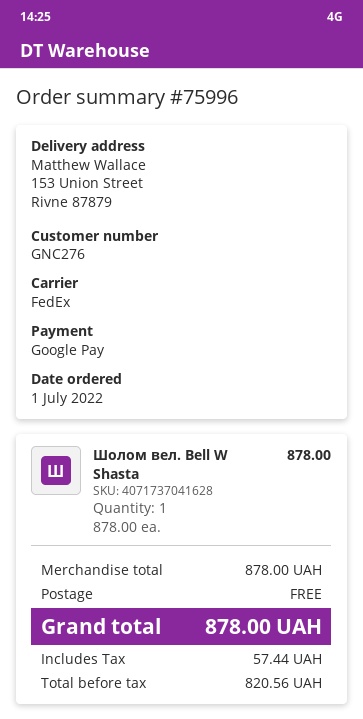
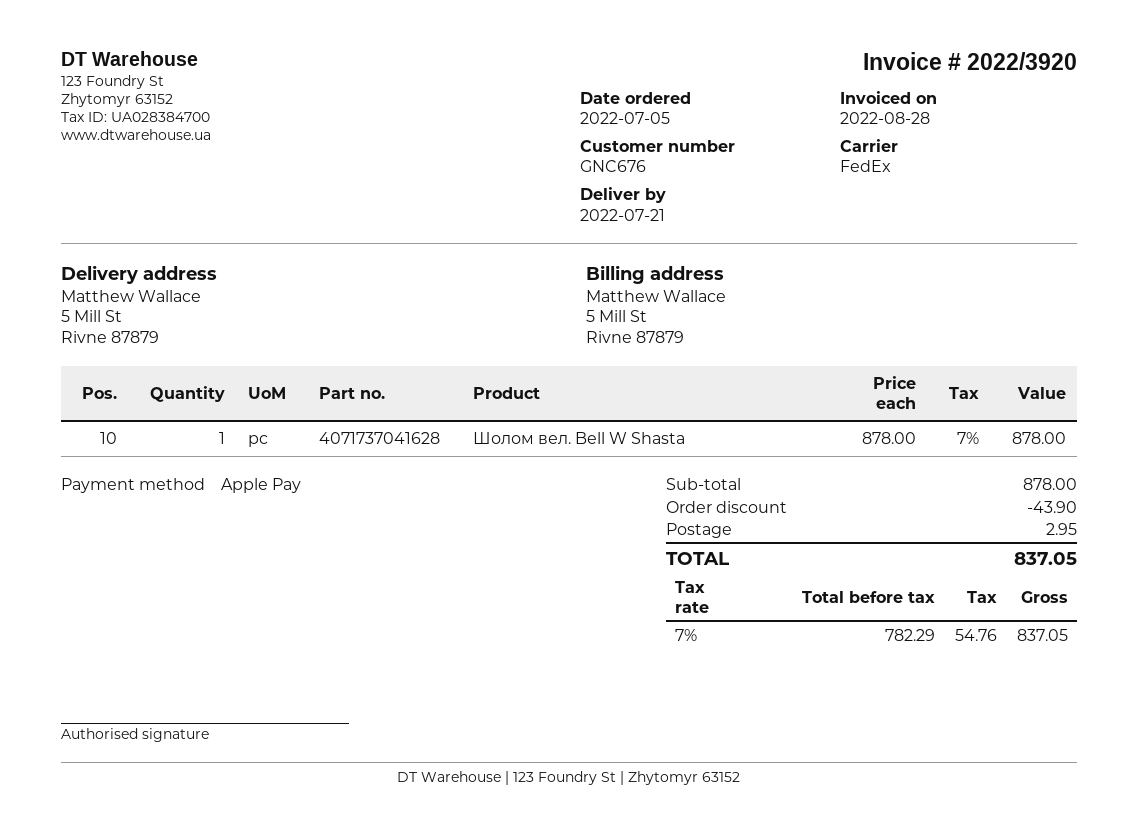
order date: 2022-07-01 -> 2022-07-05
customer number: GNC276 -> GNC676
payment method: Google Pay -> Apple Pay
ship to: 153 Union Street, Rivne 87879 -> 5 Mill St, Rivne 87879
discount: none -> 43.90
shipping: 0.00 -> 2.95
net: 820.56 -> 782.29
tax: 57.44 -> 54.76
total: 878.00 -> 837.05

